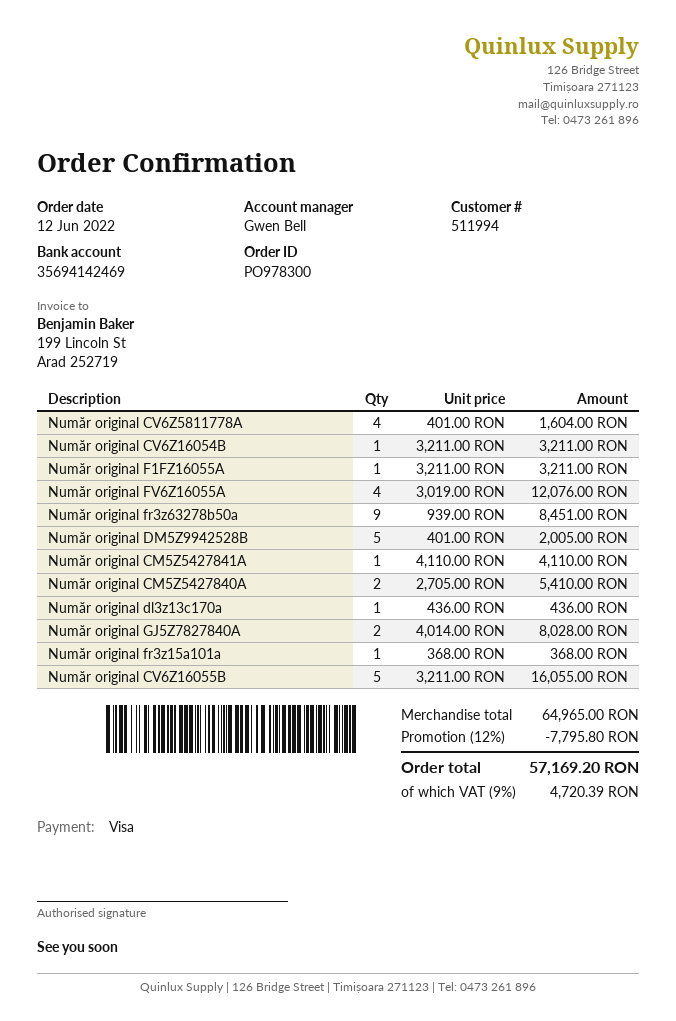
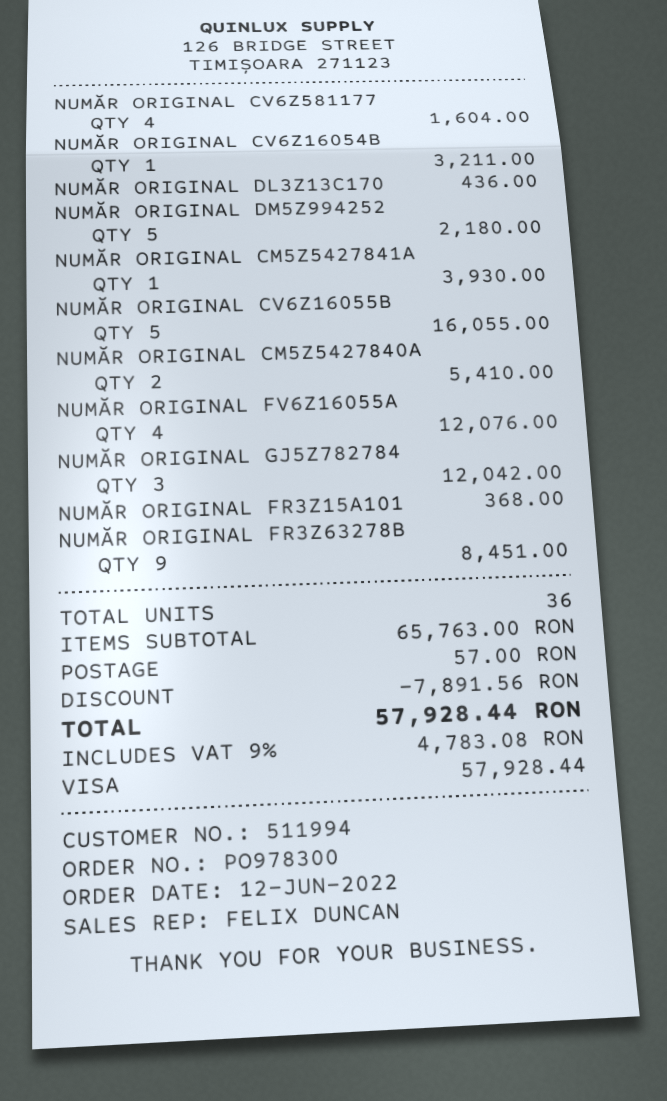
sales rep: Gwen Bell -> FELIX DUNCAN
Număr original F1FZ16055A: 1 for 3211.00 -> none
Număr original DM5Z9942528B: 5 for 2005.00 -> 5 for 2180.00
Număr original CM5Z5427841A: 1 for 4110.00 -> 1 for 3930.00
Număr original GJ5Z7827840A: 2 for 8028.00 -> 3 for 12042.00
subtotal: 64965.00 -> 65763.00
discount: 7795.80 -> 7891.56
shipping: none -> 57.00
tax: 9% = 4720.39 -> 9% = 4783.08
total: 57169.20 -> 57928.44

